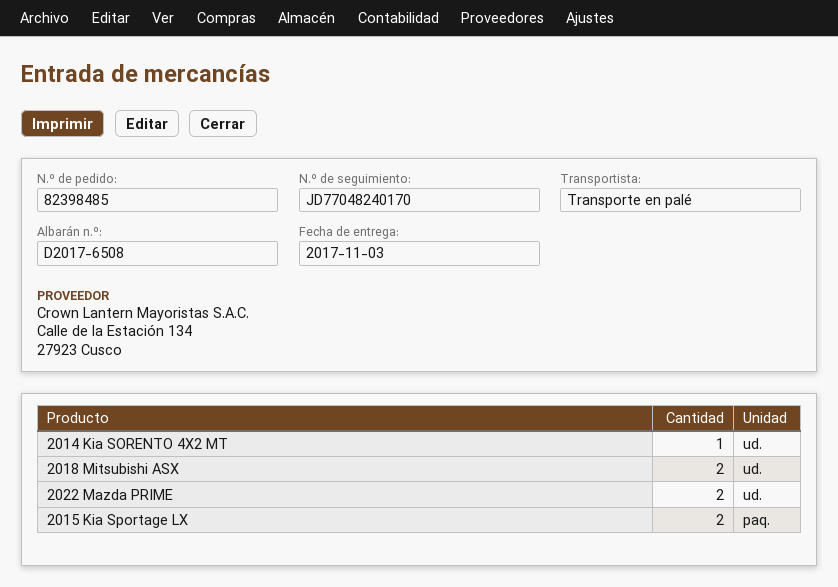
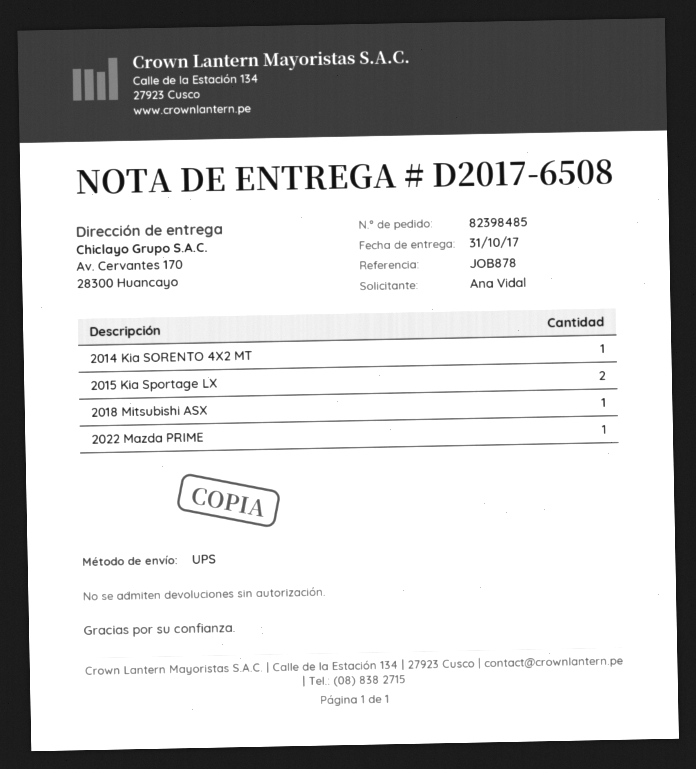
delivery date: 2017-11-03 -> 2017-10-31
shipping method: pallet freight -> UPS
2018 Mitsubishi ASX: 2 -> 1
2022 Mazda PRIME: 2 -> 1

